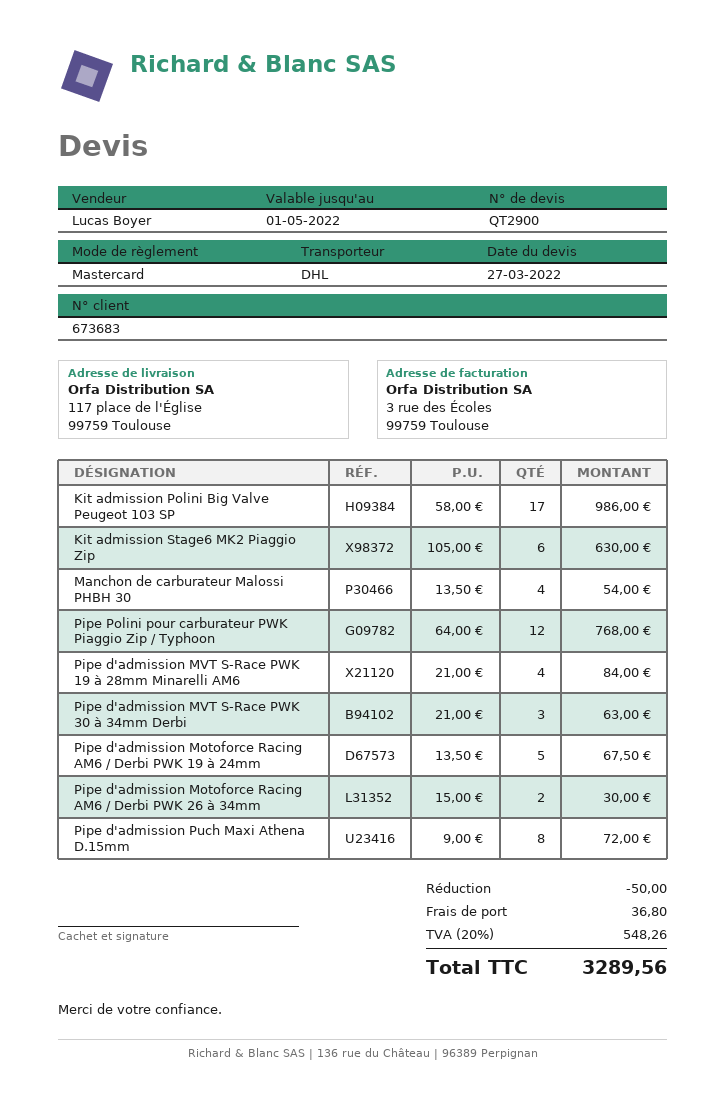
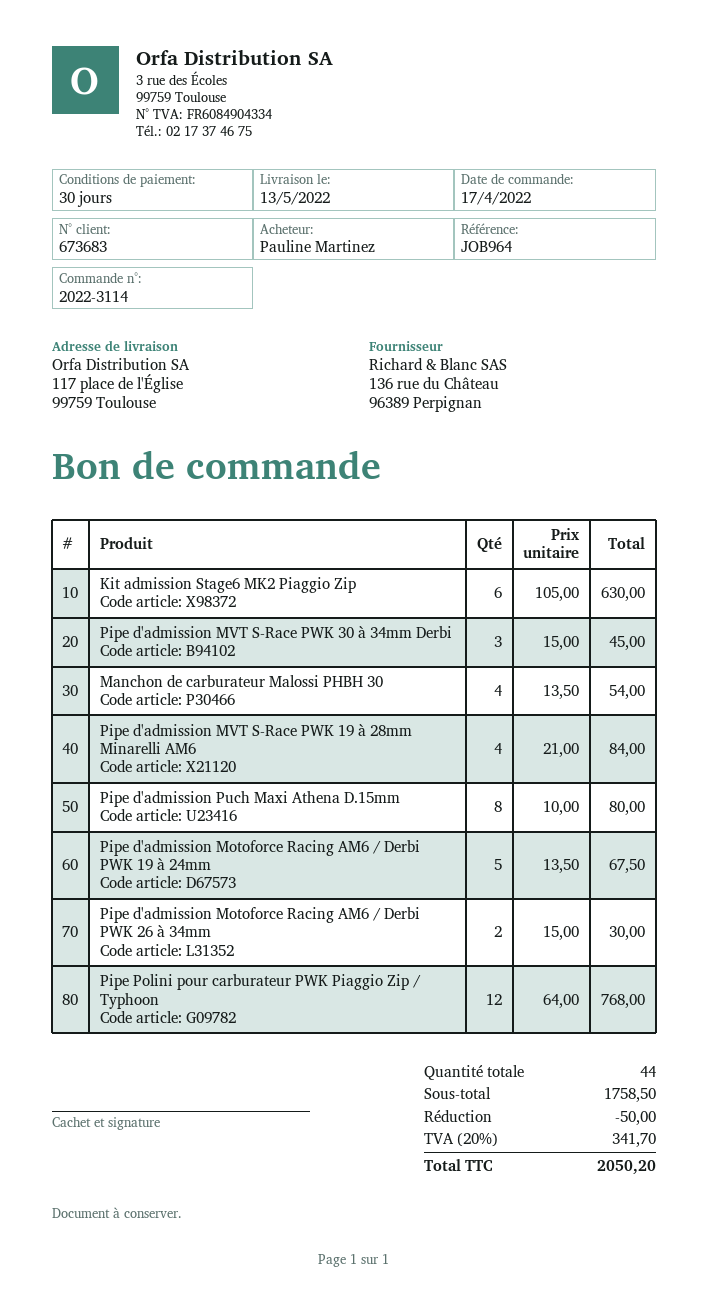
Kit admission Polini Big Valve Peugeot 103 SP: 17 x 58.00 = 986.00 -> none
Pipe d'admission MVT S-Race PWK 30 à 34mm Derbi: 3 x 21.00 = 63.00 -> 3 x 15.00 = 45.00
Pipe d'admission Puch Maxi Athena D.15mm: 8 x 9.00 = 72.00 -> 8 x 10.00 = 80.00
shipping: 36.80 -> none
tax: 20% = 548.26 -> 20% = 341.70
total: 3289.56 -> 2050.20

